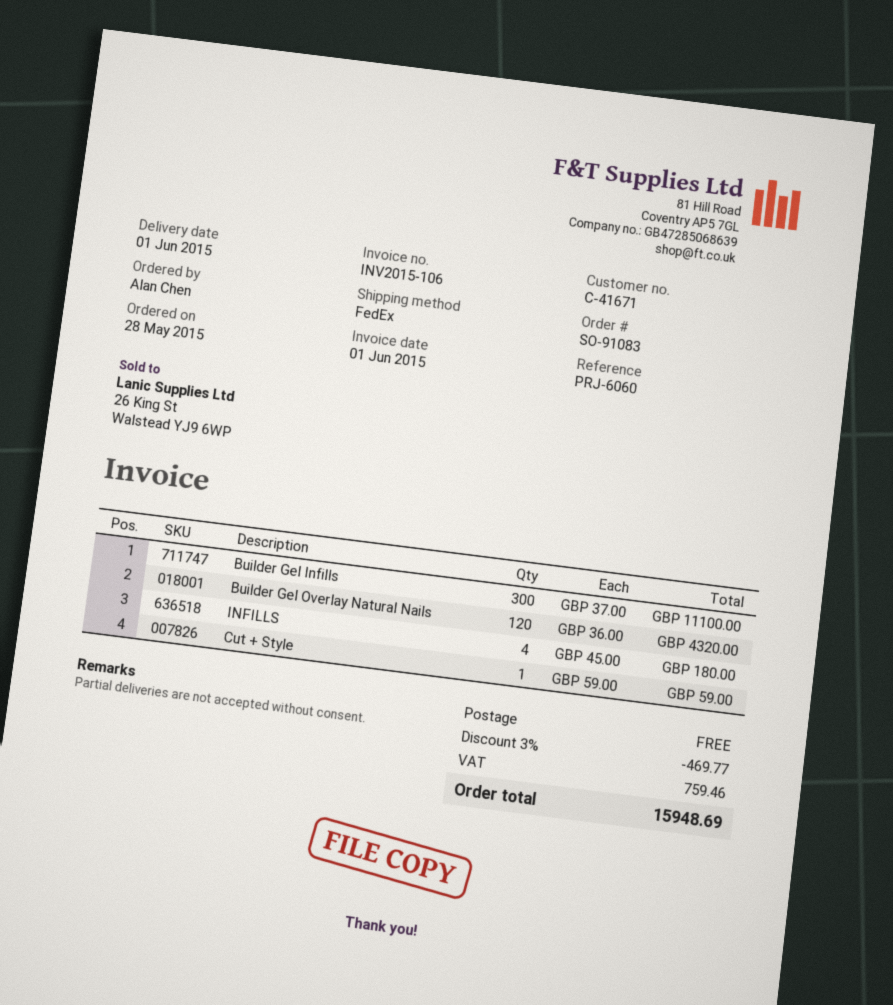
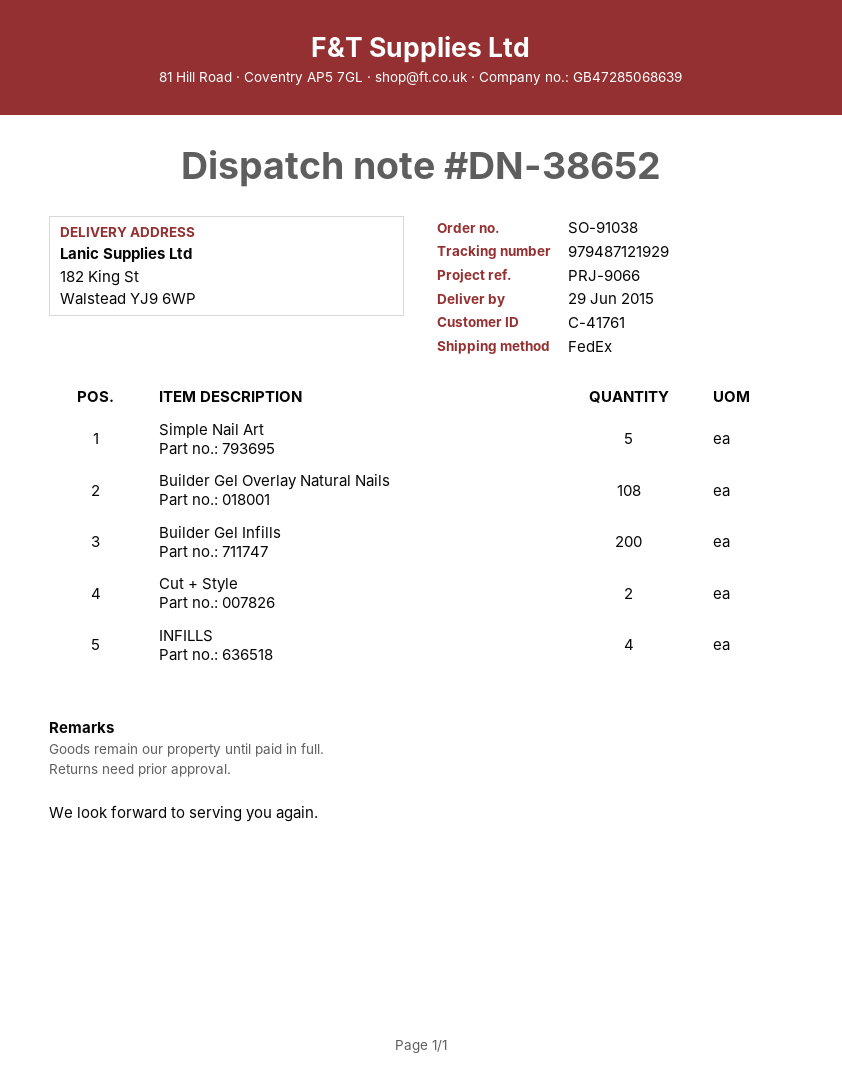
order number: SO-91083 -> SO-91038
delivery date: 2015-06-01 -> 2015-06-29
customer number: C-41671 -> C-41761
reference: PRJ-6060 -> PRJ-9066
Builder Gel Infills: 300 -> 200
Builder Gel Overlay Natural Nails: 120 -> 108
Cut + Style: 1 -> 2
Simple Nail Art: none -> 5

